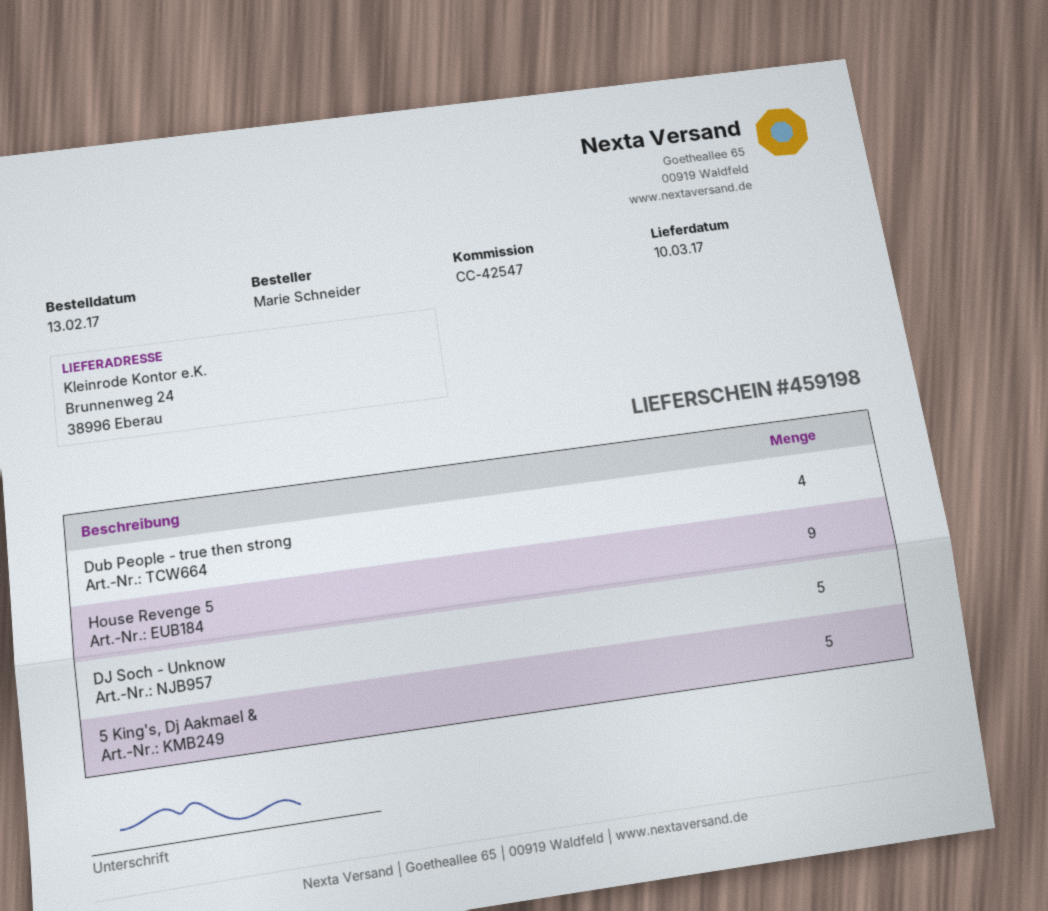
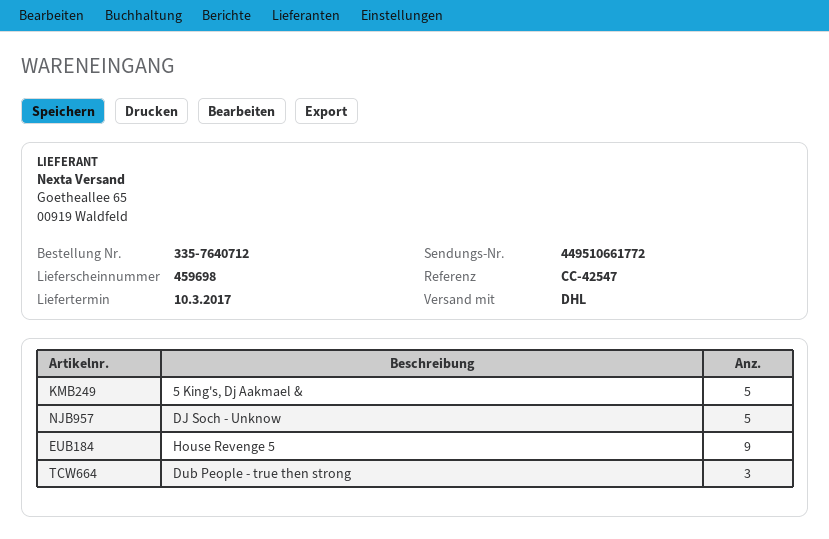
delivery note number: 459198 -> 459698
Dub People - true then strong: 4 -> 3

